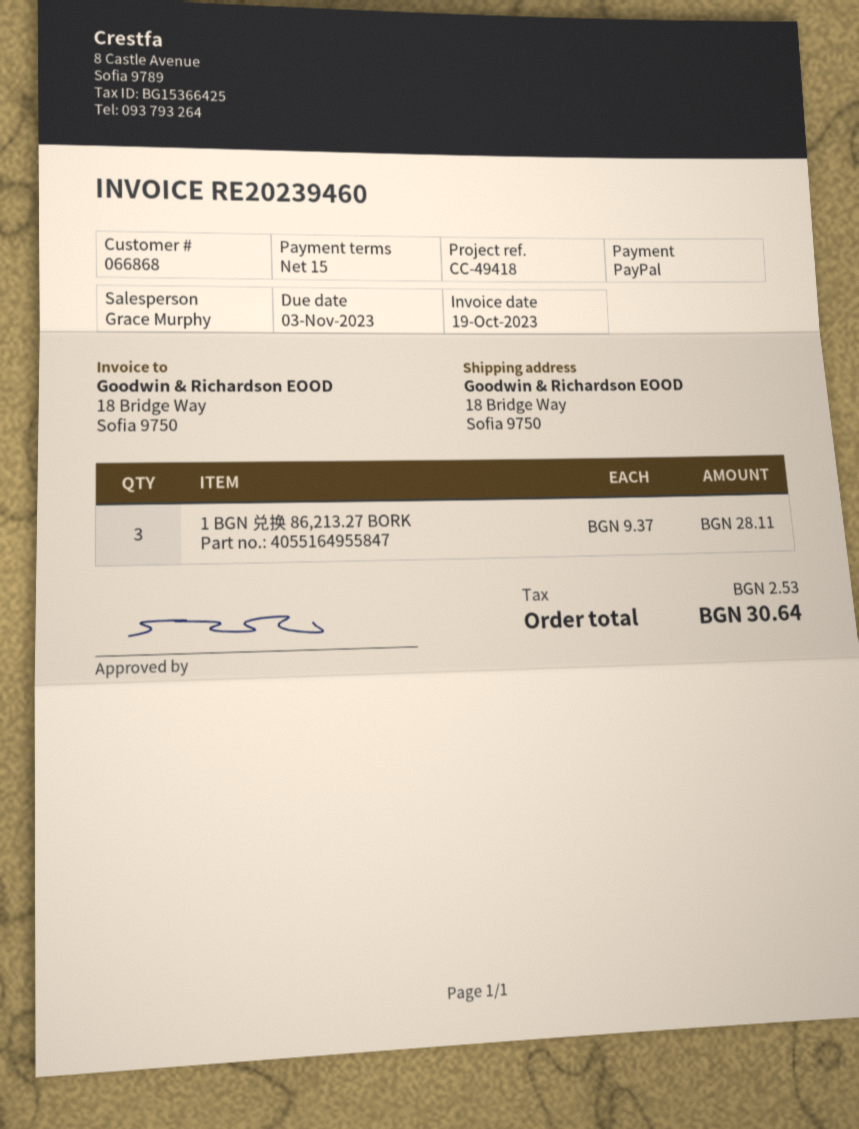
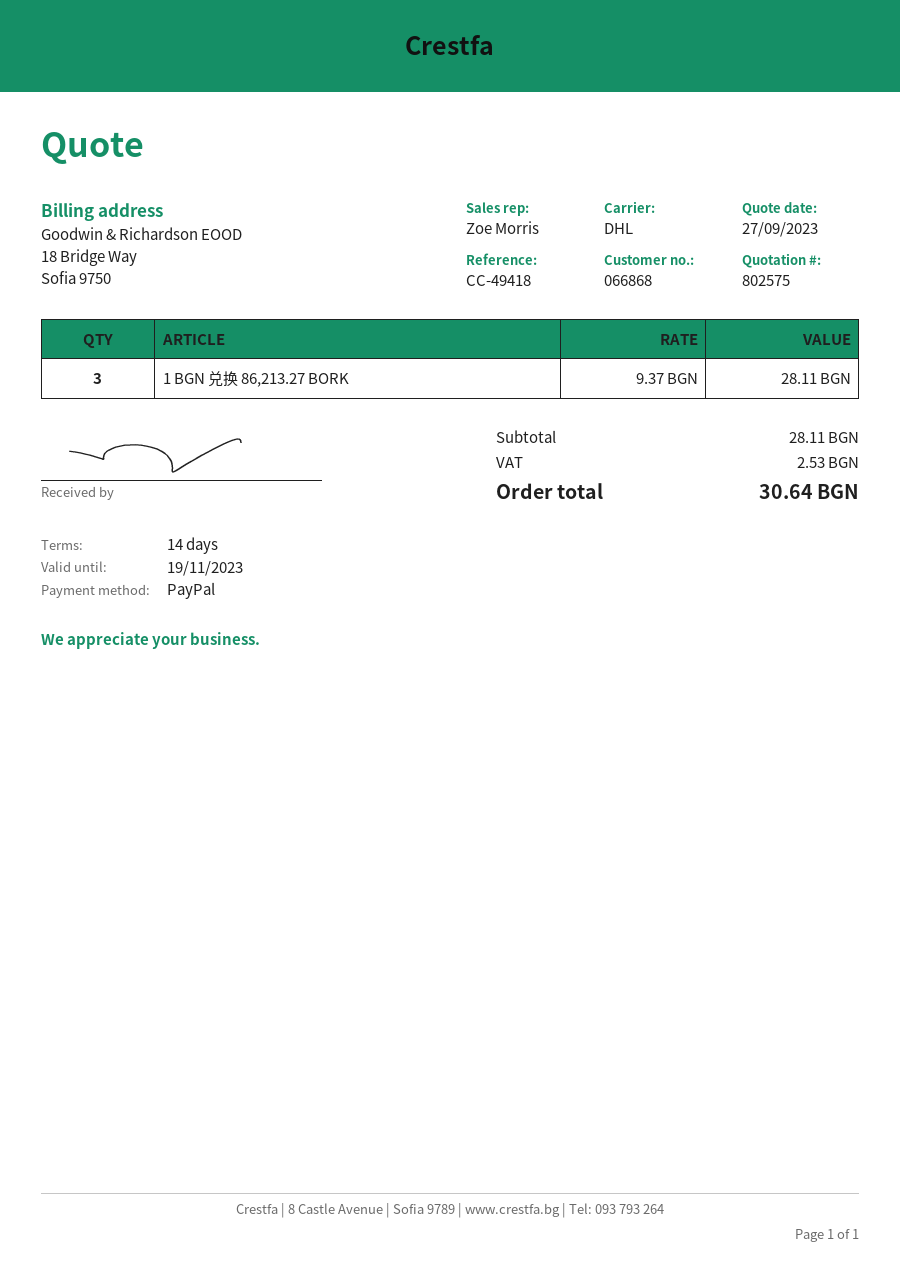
payment terms: 15 days -> 14 days
sales rep: Grace Murphy -> Zoe Morris

